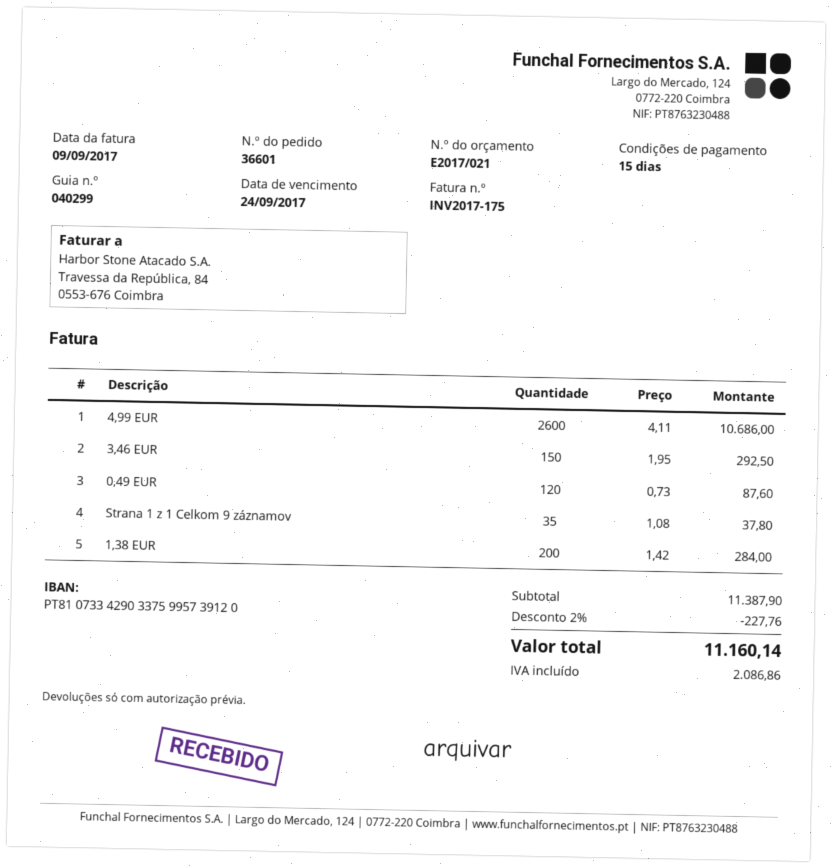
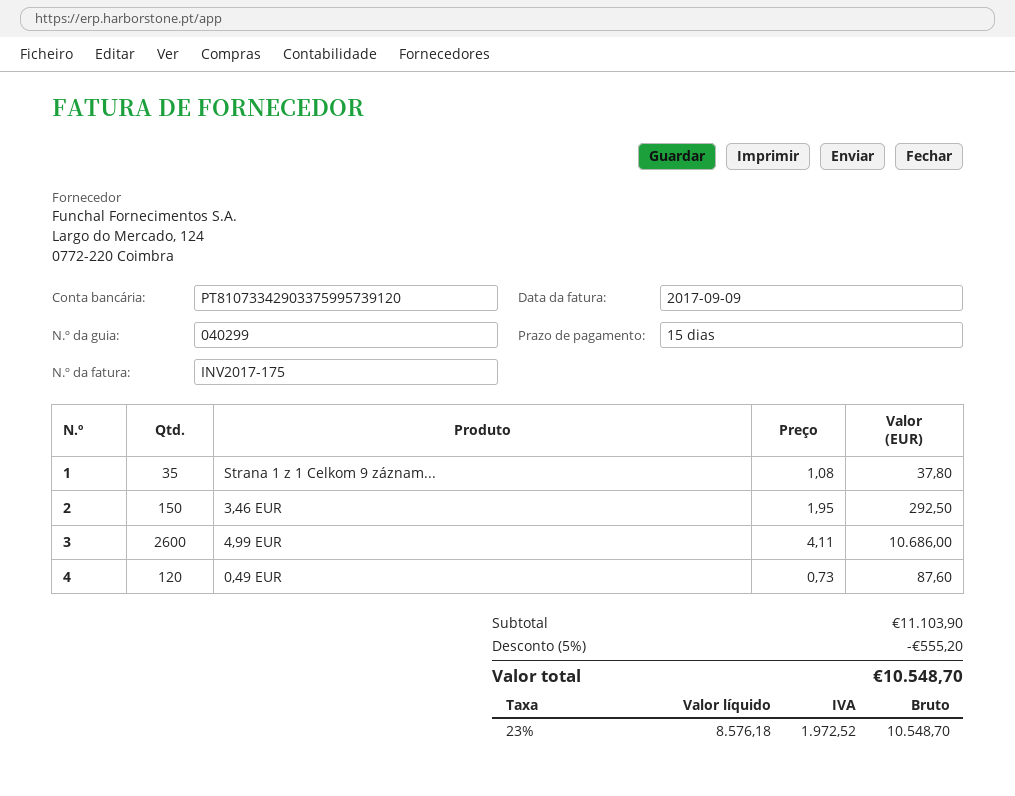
1,38 EUR: 200 x 1.42 = 284.00 -> none
subtotal: 11387.90 -> 11103.90
discount: 2% = 227.76 -> 5% = 555.20
tax: 2086.86 -> 1972.52
total: 11160.14 -> 10548.70

